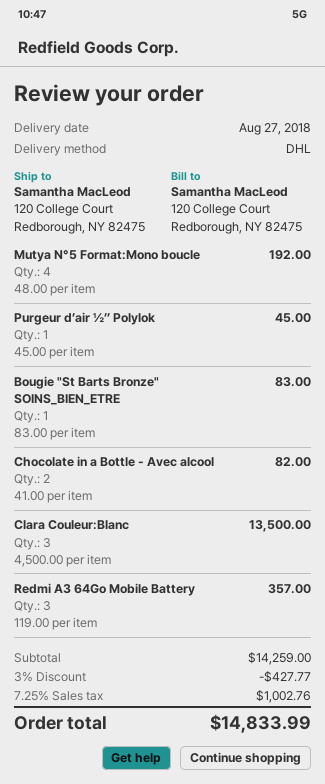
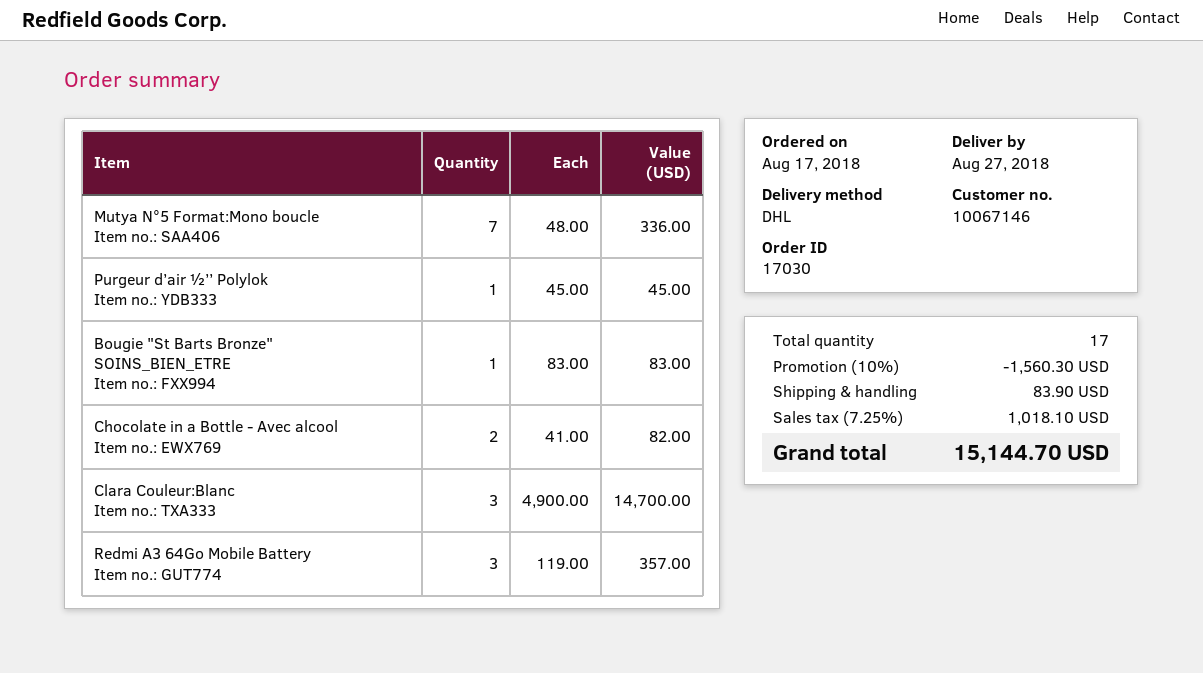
Mutya N°5 Format:Mono boucle: 4 x 48.00 = 192.00 -> 7 x 48.00 = 336.00
Clara Couleur:Blanc: 3 x 4500.00 = 13500.00 -> 3 x 4900.00 = 14700.00
discount: 3% = 427.77 -> 10% = 1560.30
shipping: none -> 83.90
tax: 7.25% = 1002.76 -> 7.25% = 1018.10
total: 14833.99 -> 15144.70

